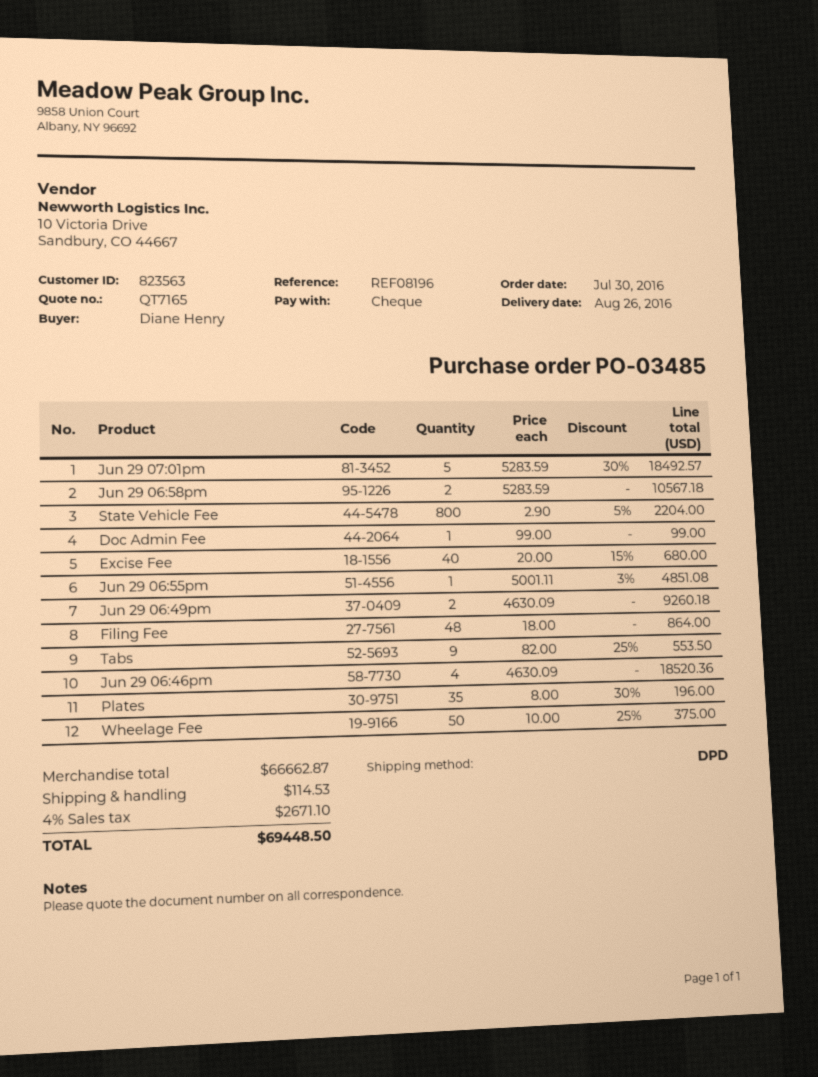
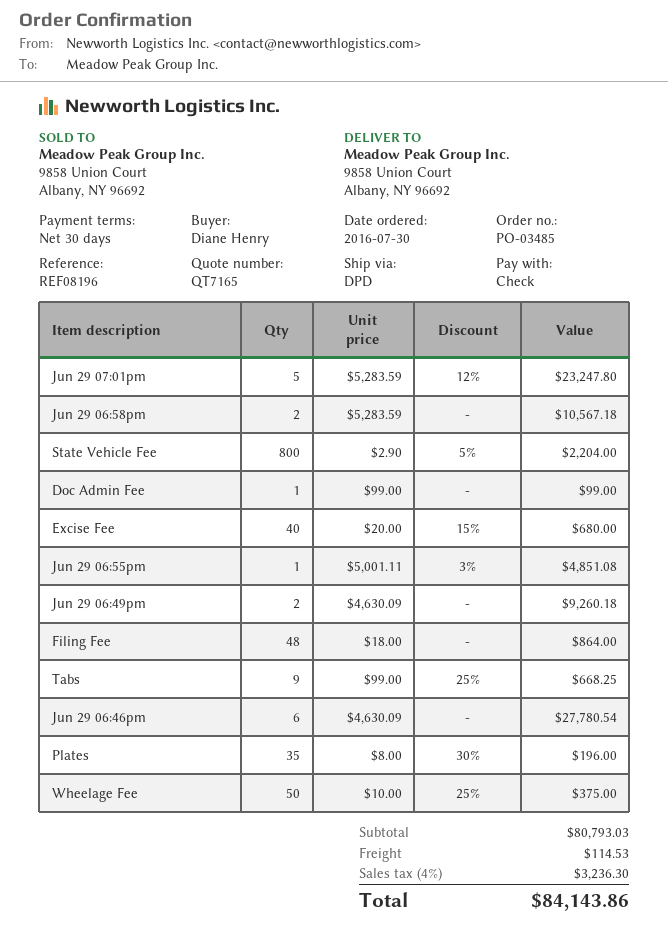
Jun 29 07:01pm: 5 x 5283.59 - 30% = 18492.57 -> 5 x 5283.59 - 12% = 23247.80
Tabs: 9 x 82.00 - 25% = 553.50 -> 9 x 99.00 - 25% = 668.25
Jun 29 06:46pm: 4 x 4630.09 = 18520.36 -> 6 x 4630.09 = 27780.54
subtotal: 66662.87 -> 80793.03
tax: 4% = 2671.10 -> 4% = 3236.30
total: 69448.50 -> 84143.86

